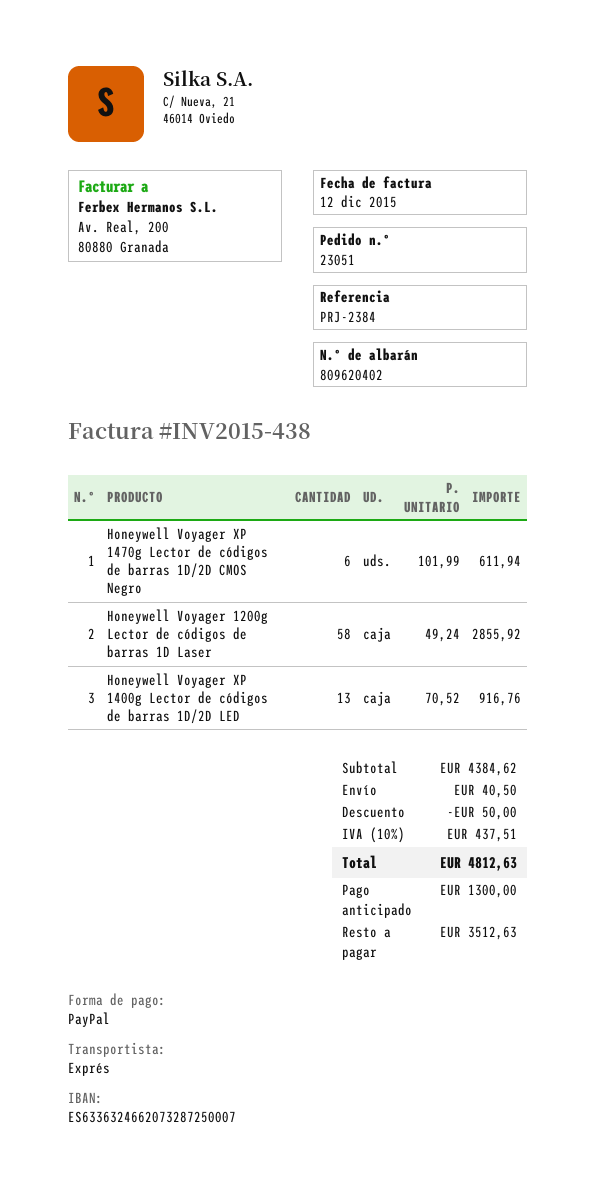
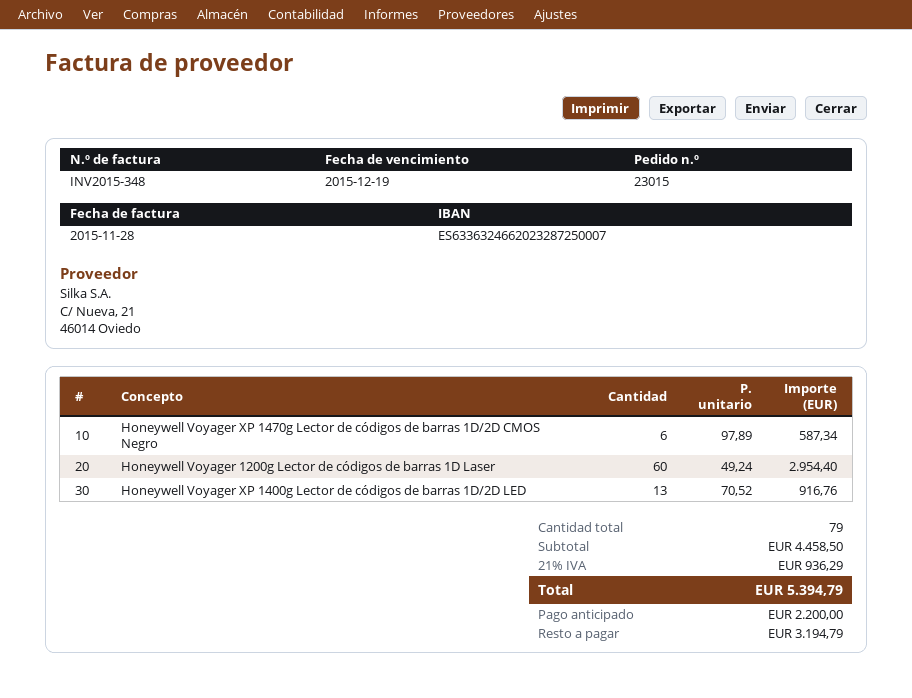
order number: 23051 -> 23015
invoice number: INV2015-438 -> INV2015-348
invoice date: 2015-12-12 -> 2015-11-28
bank account: ES6336324662073287250007 -> ES6336324662023287250007
Honeywell Voyager XP 1470g Lector de códigos de barras 1D/2D CMOS Negro: 6 x 101.99 = 611.94 -> 6 x 97.89 = 587.34
Honeywell Voyager 1200g Lector de códigos de barras 1D Laser: 58 x 49.24 = 2855.92 -> 60 x 49.24 = 2954.40
subtotal: 4384.62 -> 4458.50
discount: 50.00 -> none
shipping: 40.50 -> none
tax: 10% = 437.51 -> 21% = 936.29
total: 4812.63 -> 5394.79
deposit: 1300.00 -> 2200.00
balance: 3512.63 -> 3194.79

